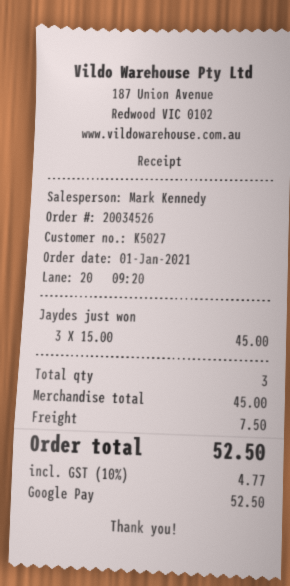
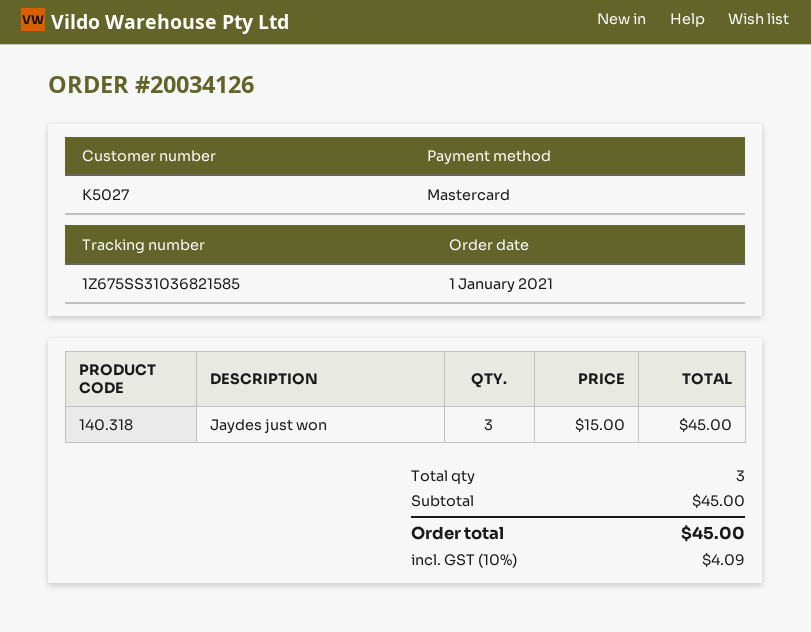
order number: 20034526 -> 20034126
payment method: Google Pay -> Mastercard
shipping: 7.50 -> none
tax: 10% = 4.77 -> 10% = 4.09
total: 52.50 -> 45.00

